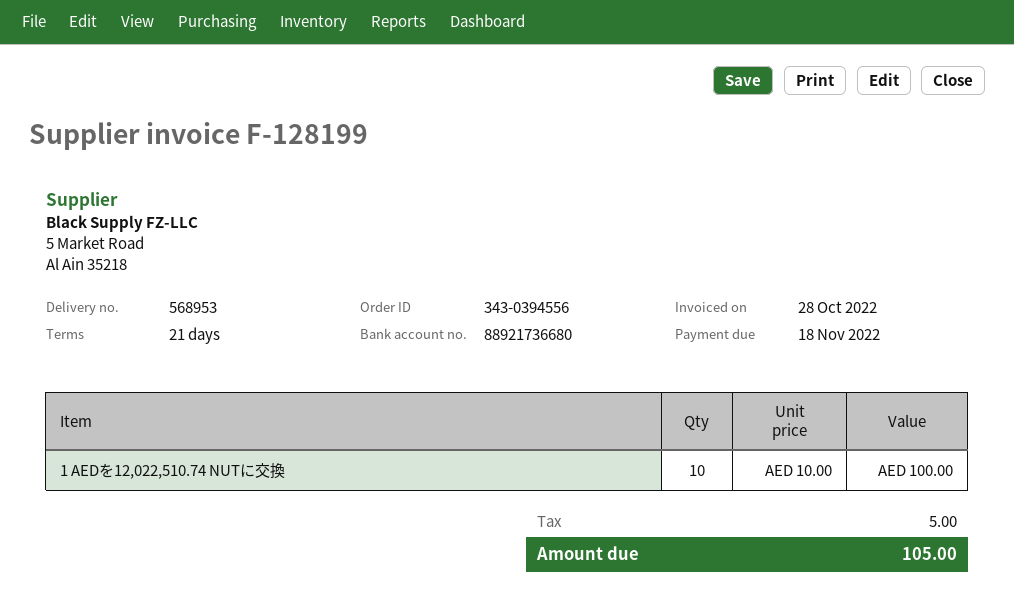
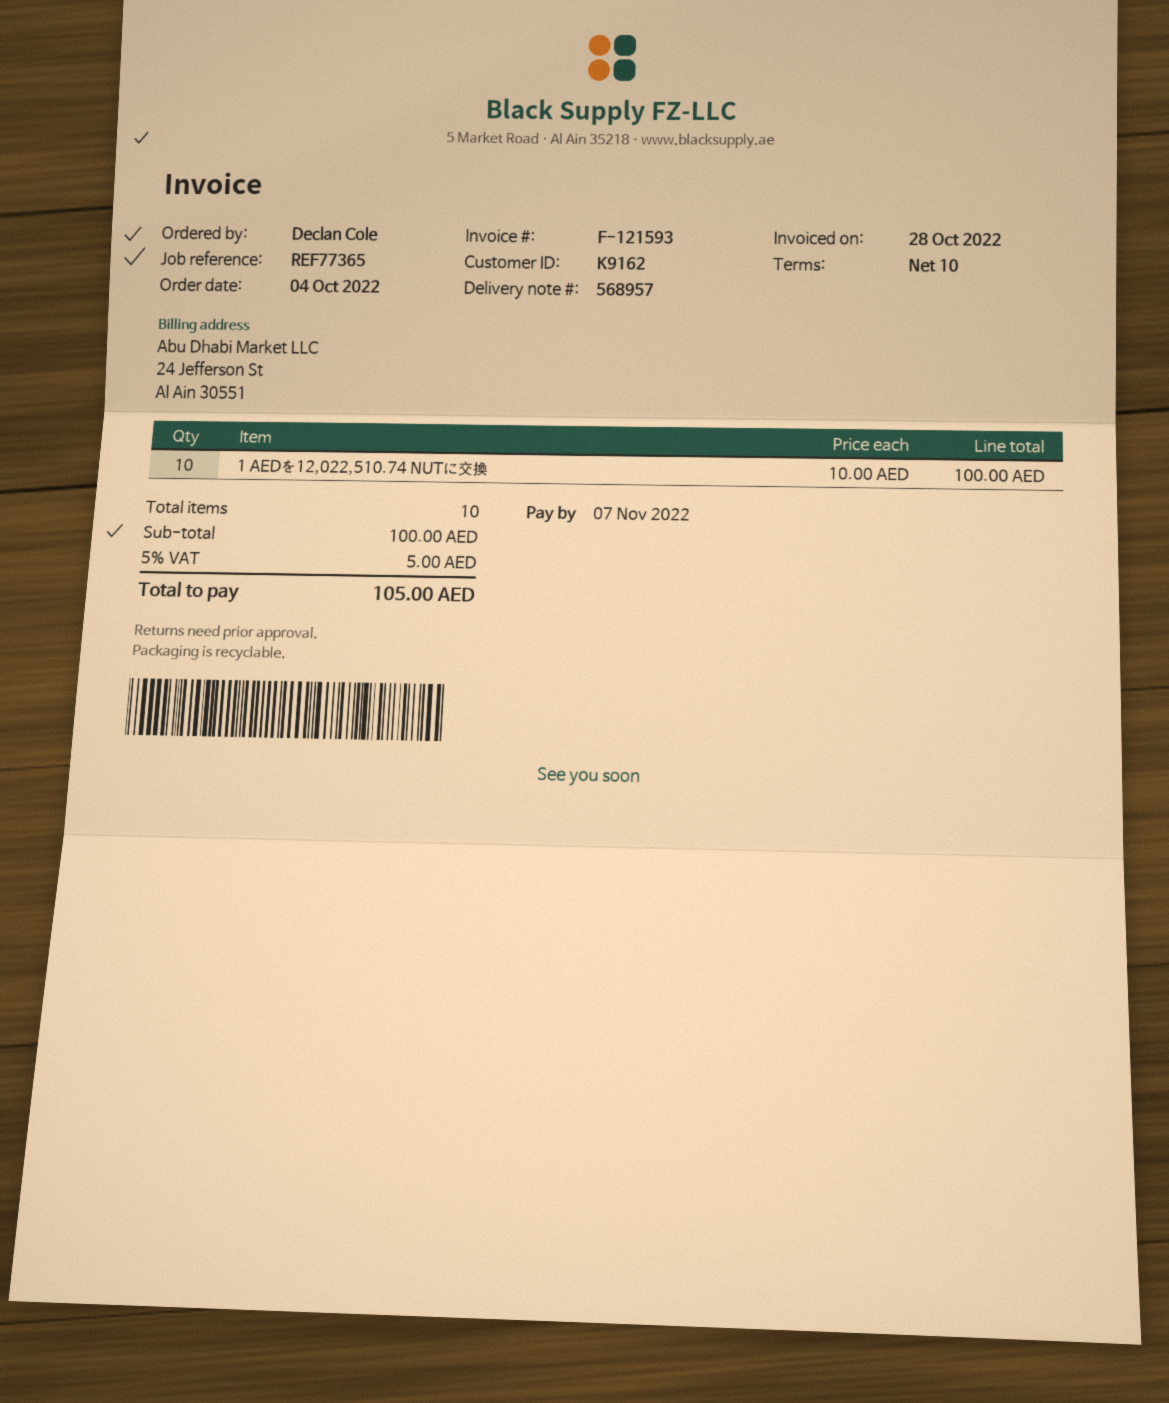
delivery note number: 568953 -> 568957
invoice number: F-128199 -> F-121593
payment terms: 21 days -> 10 days
due date: 2022-11-18 -> 2022-11-07

